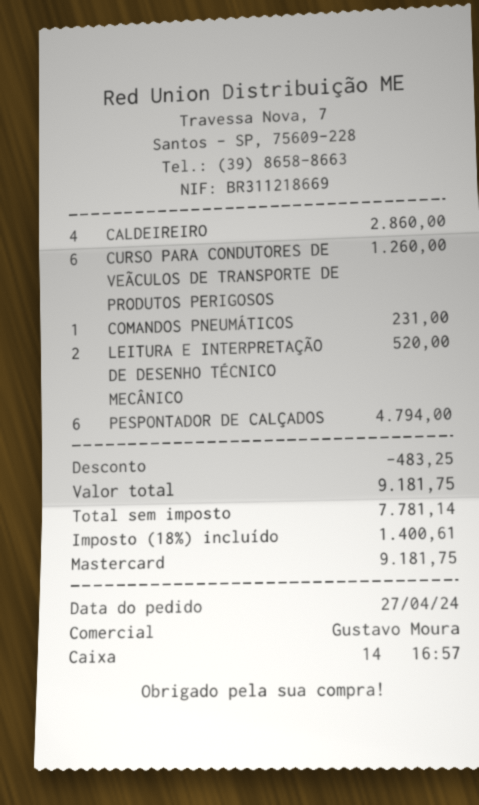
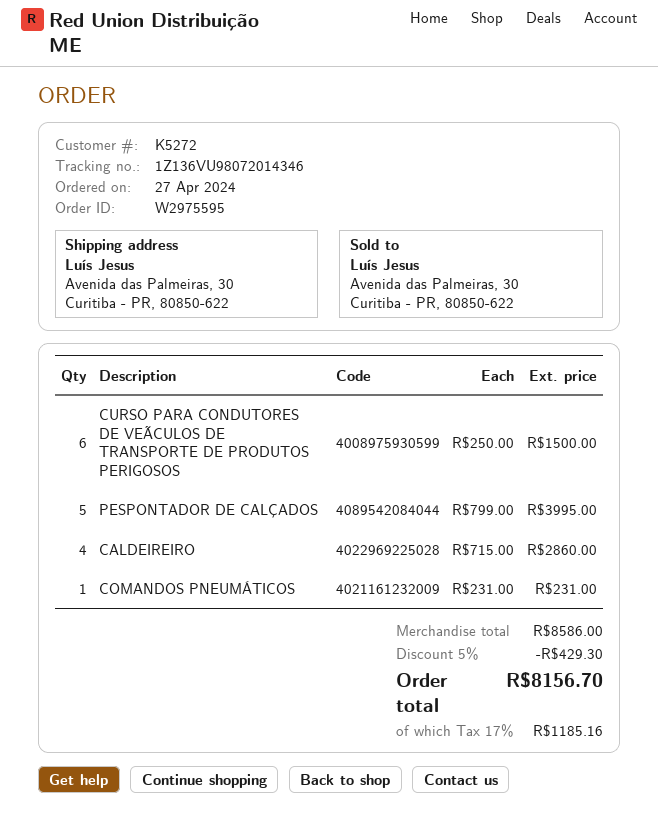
CURSO PARA CONDUTORES DE VEÃCULOS DE TRANSPORTE DE PRODUTOS PERIGOSOS: 6 for 1260.00 -> 6 for 1500.00
LEITURA E INTERPRETAÇÃO DE DESENHO TÉCNICO MECÂNICO: 2 for 520.00 -> none
PESPONTADOR DE CALÇADOS: 6 for 4794.00 -> 5 for 3995.00
discount: 483.25 -> 429.30
tax: 18% = 1400.61 -> 17% = 1185.16
total: 9181.75 -> 8156.70

